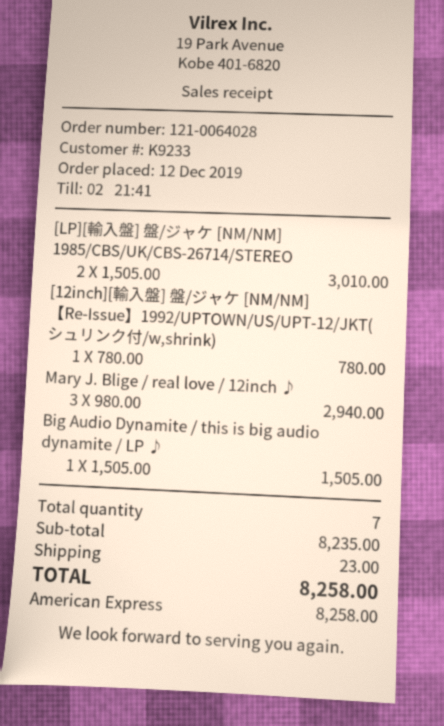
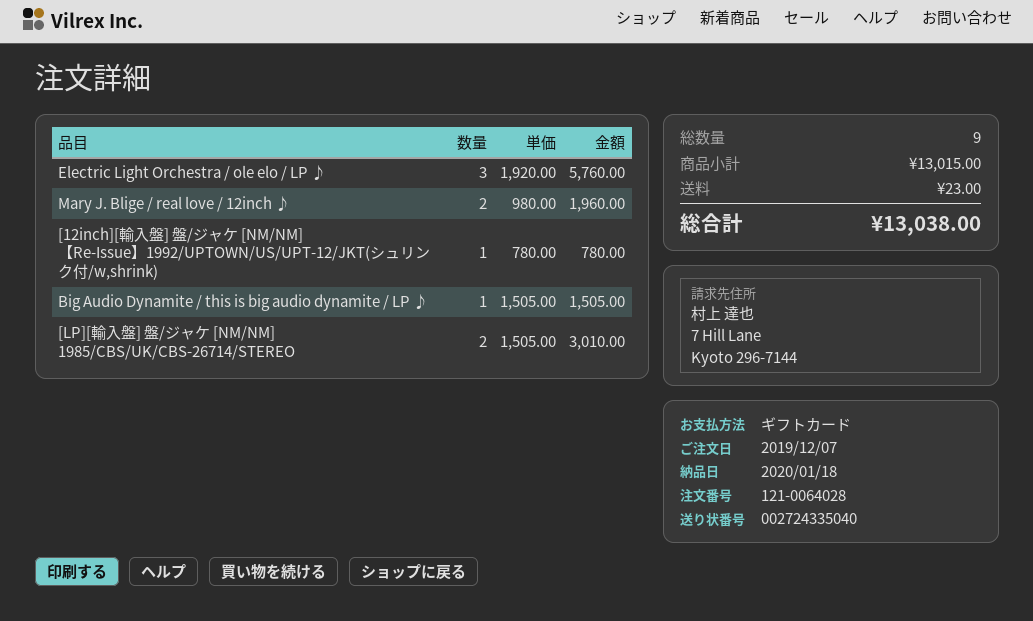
order date: 2019-12-12 -> 2019-12-07
payment method: American Express -> gift card
Mary J. Blige / real love / 12inch ♪: 3 x 980.00 = 2940.00 -> 2 x 980.00 = 1960.00
Electric Light Orchestra / ole elo / LP ♪: none -> 3 x 1920.00 = 5760.00
total quantity: 7 -> 9
subtotal: 8235.00 -> 13015.00
total: 8258.00 -> 13038.00

